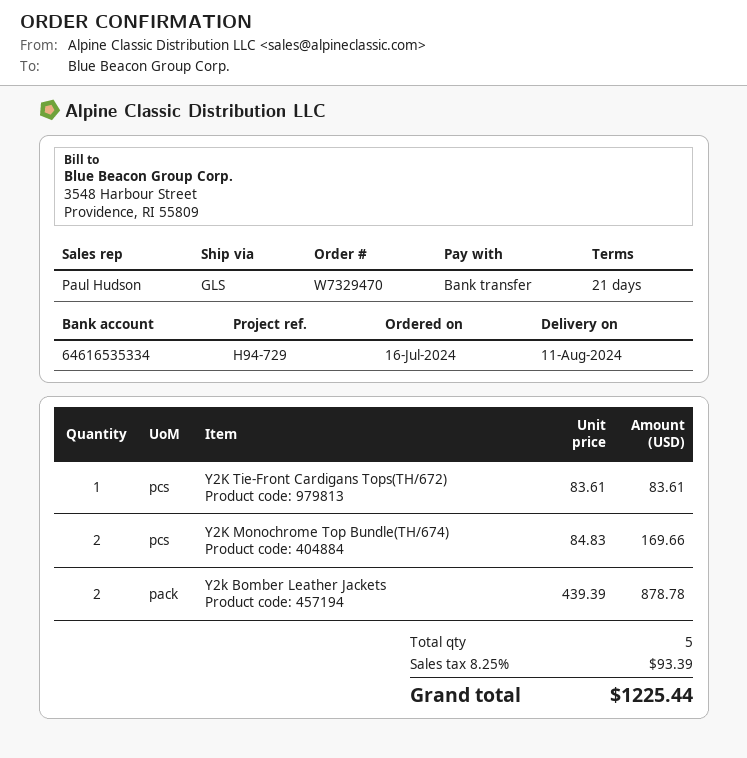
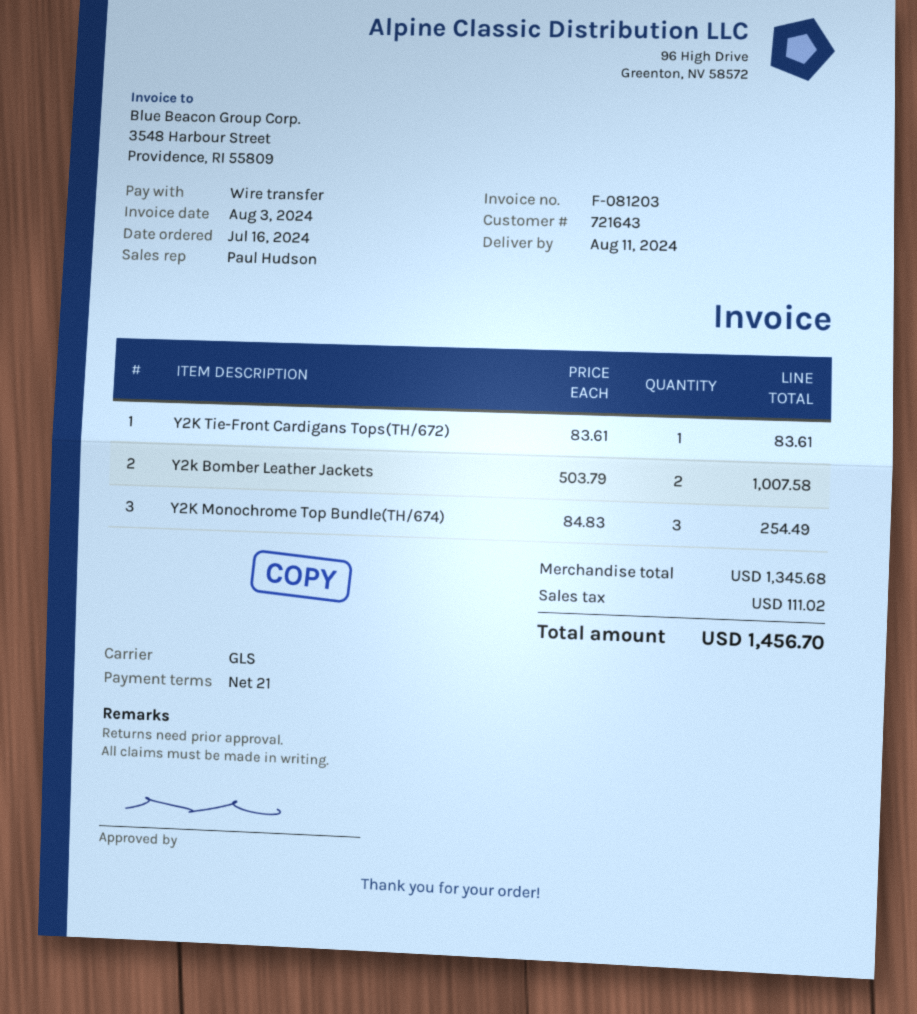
Y2K Monochrome Top Bundle(TH/674): 2 x 84.83 = 169.66 -> 3 x 84.83 = 254.49
Y2k Bomber Leather Jackets: 2 x 439.39 = 878.78 -> 2 x 503.79 = 1007.58
tax: 93.39 -> 111.02
total: 1225.44 -> 1456.70

